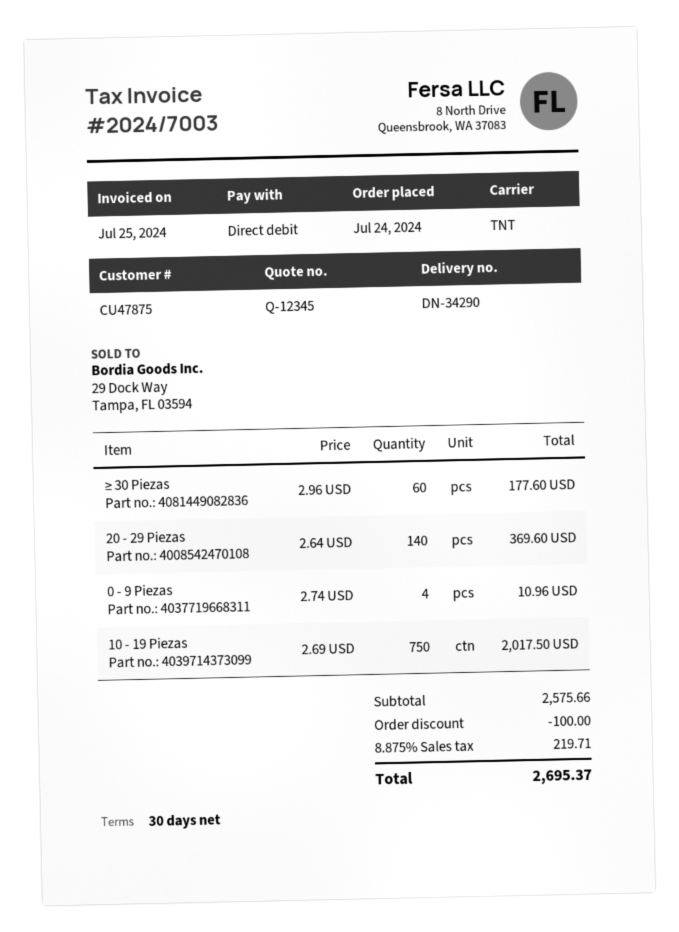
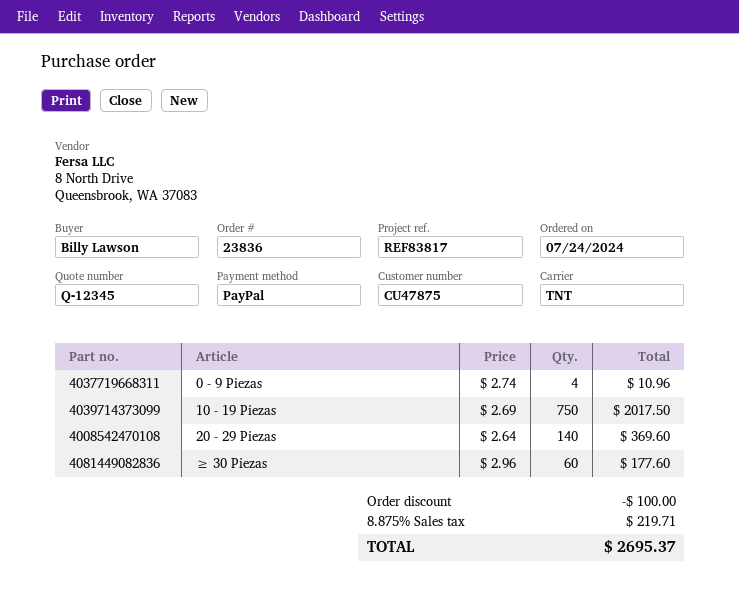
payment method: direct debit -> PayPal

